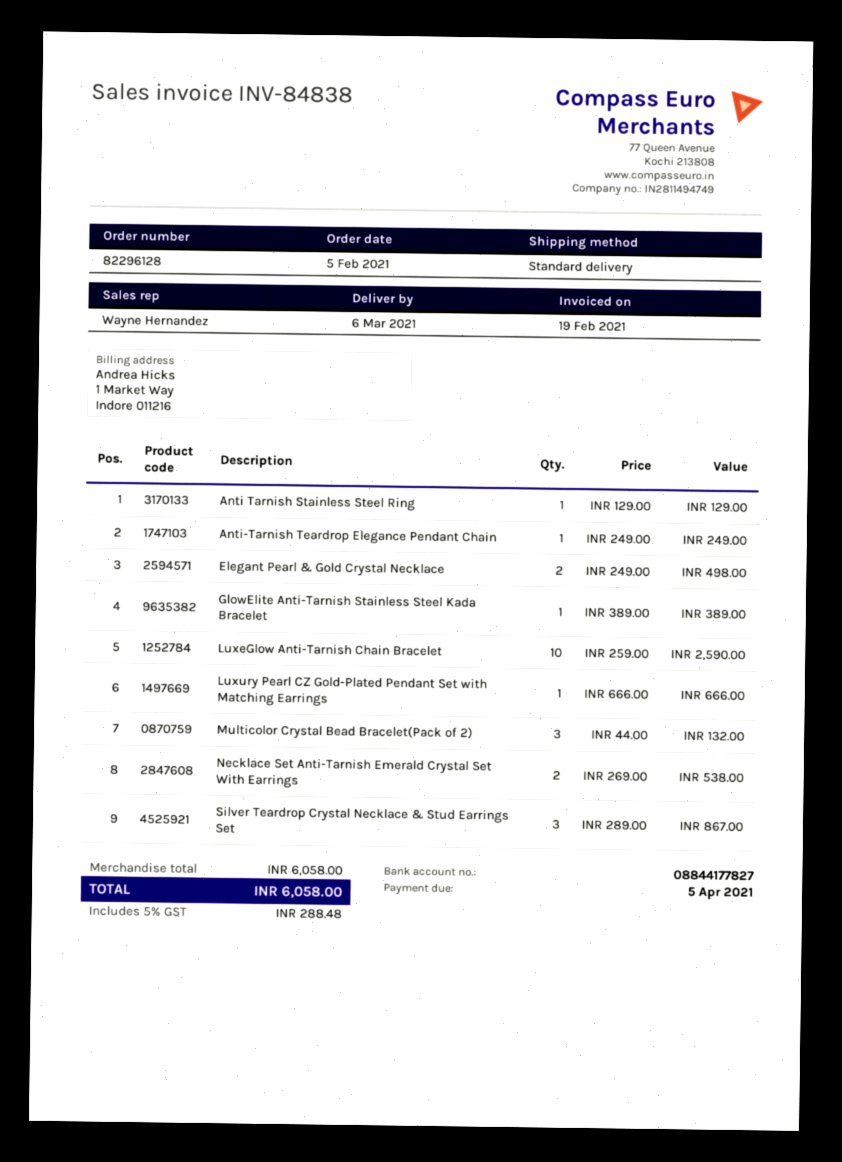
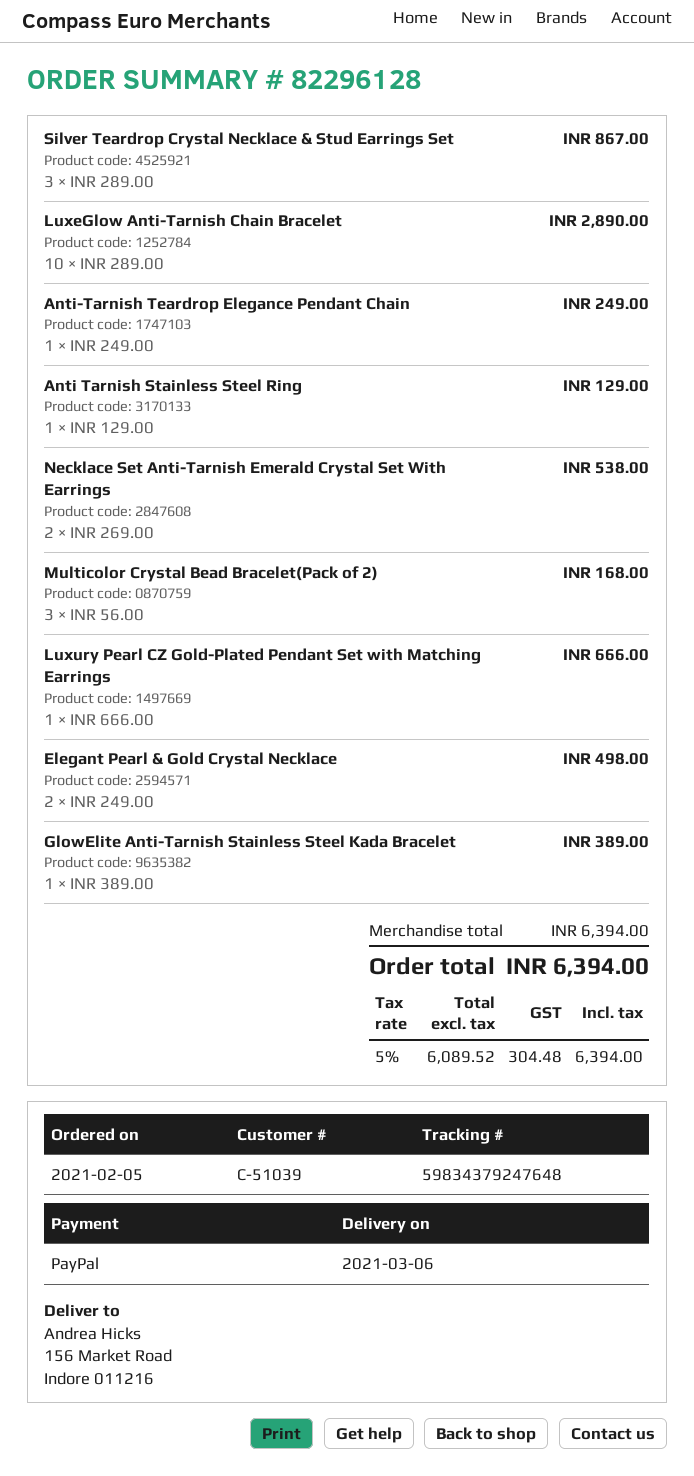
LuxeGlow Anti-Tarnish Chain Bracelet: 10 x 259.00 = 2590.00 -> 10 x 289.00 = 2890.00
Multicolor Crystal Bead Bracelet(Pack of 2): 3 x 44.00 = 132.00 -> 3 x 56.00 = 168.00
subtotal: 6058.00 -> 6394.00
tax: 5% = 288.48 -> 5% = 304.48
total: 6058.00 -> 6394.00

